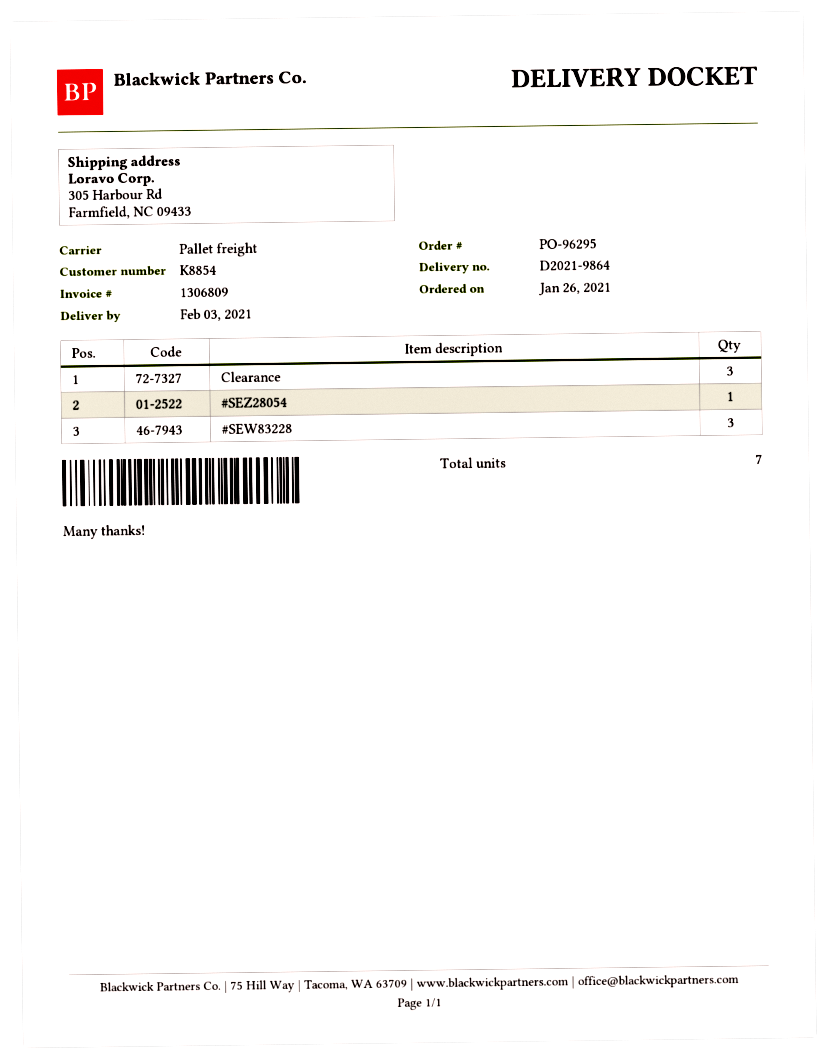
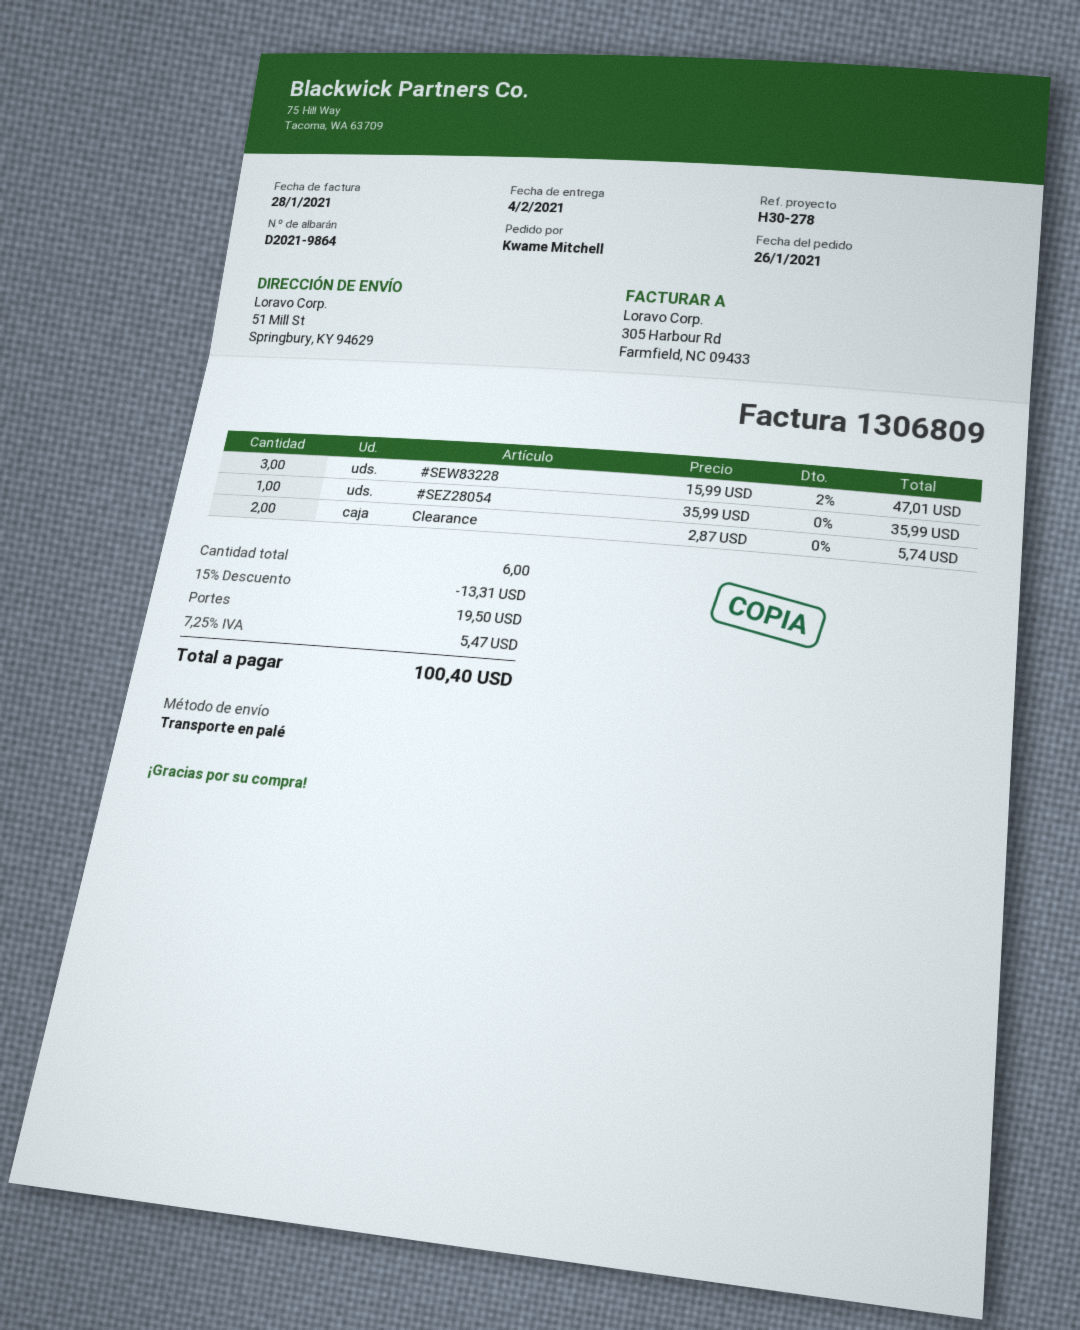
delivery date: 2021-02-03 -> 2021-02-04
ship to: 305 Harbour Rd, Farmfield, NC 09433 -> 51 Mill St, Springbury, KY 94629
Clearance: 3 -> 2
total quantity: 7 -> 6

